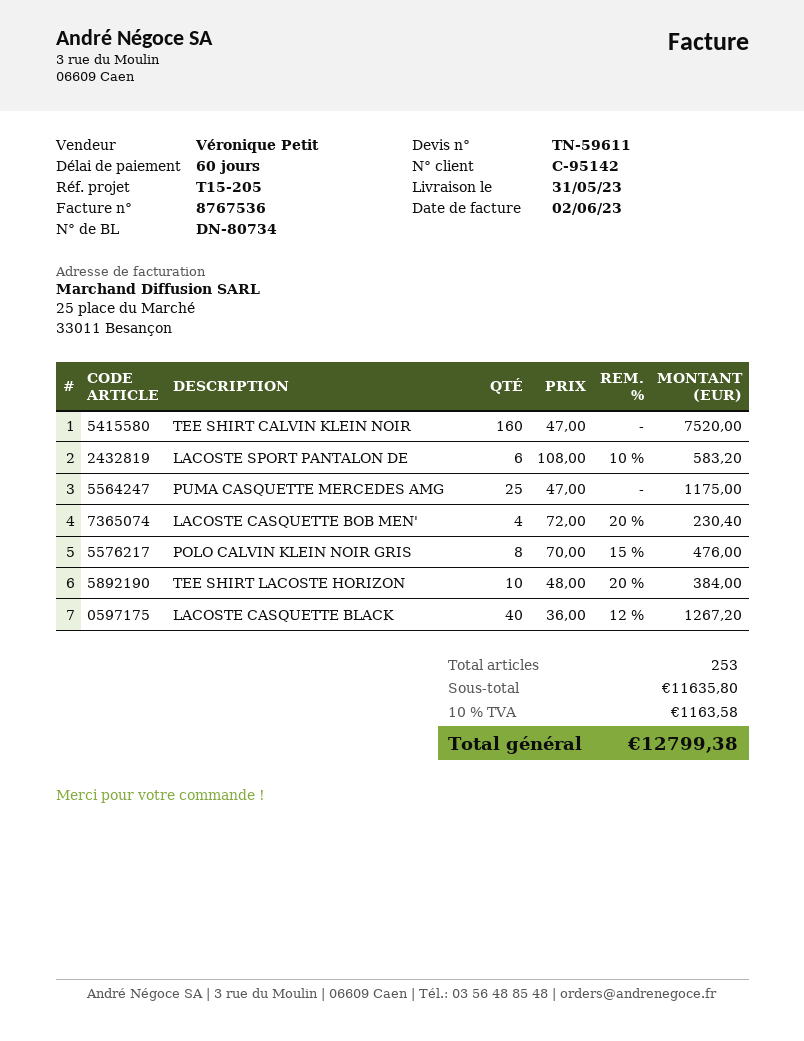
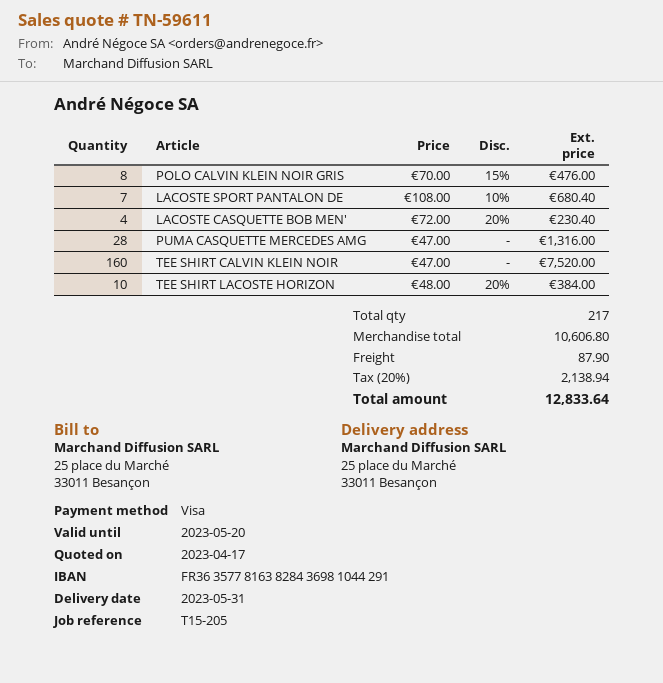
LACOSTE SPORT PANTALON DE: 6 x 108.00 - 10% = 583.20 -> 7 x 108.00 - 10% = 680.40
PUMA CASQUETTE MERCEDES AMG: 25 x 47.00 = 1175.00 -> 28 x 47.00 = 1316.00
LACOSTE CASQUETTE BLACK: 40 x 36.00 - 12% = 1267.20 -> none
total quantity: 253 -> 217
subtotal: 11635.80 -> 10606.80
shipping: none -> 87.90
tax: 10% = 1163.58 -> 20% = 2138.94
total: 12799.38 -> 12833.64

